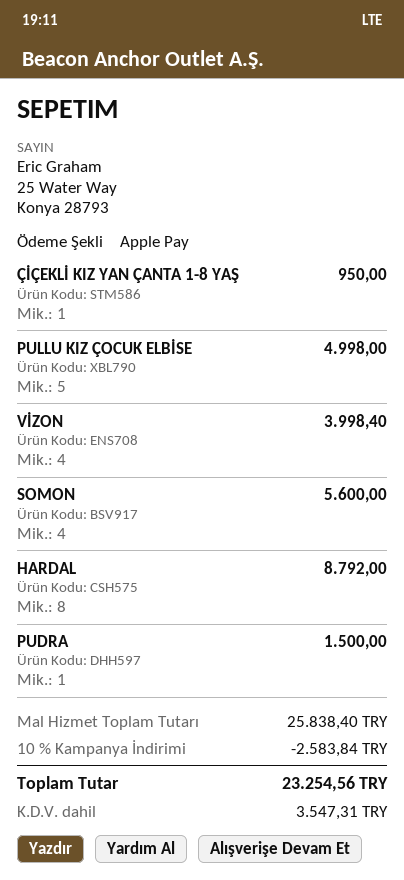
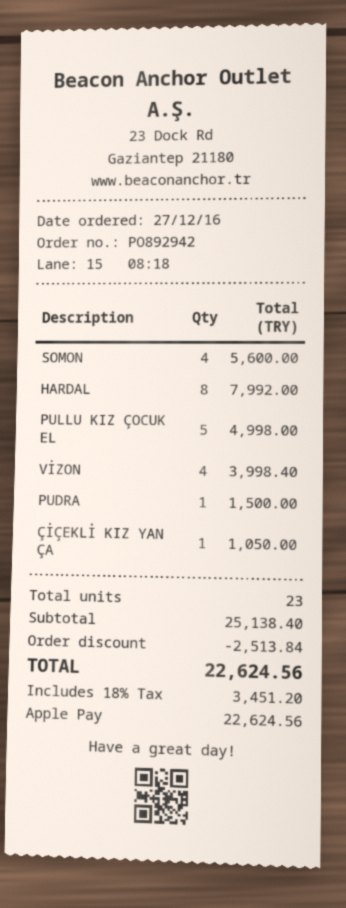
ÇİÇEKLİ KIZ YAN ÇANTA 1-8 YAŞ: 1 for 950.00 -> 1 for 1050.00
HARDAL: 8 for 8792.00 -> 8 for 7992.00
subtotal: 25838.40 -> 25138.40
discount: 2583.84 -> 2513.84
tax: 3547.31 -> 3451.20
total: 23254.56 -> 22624.56

